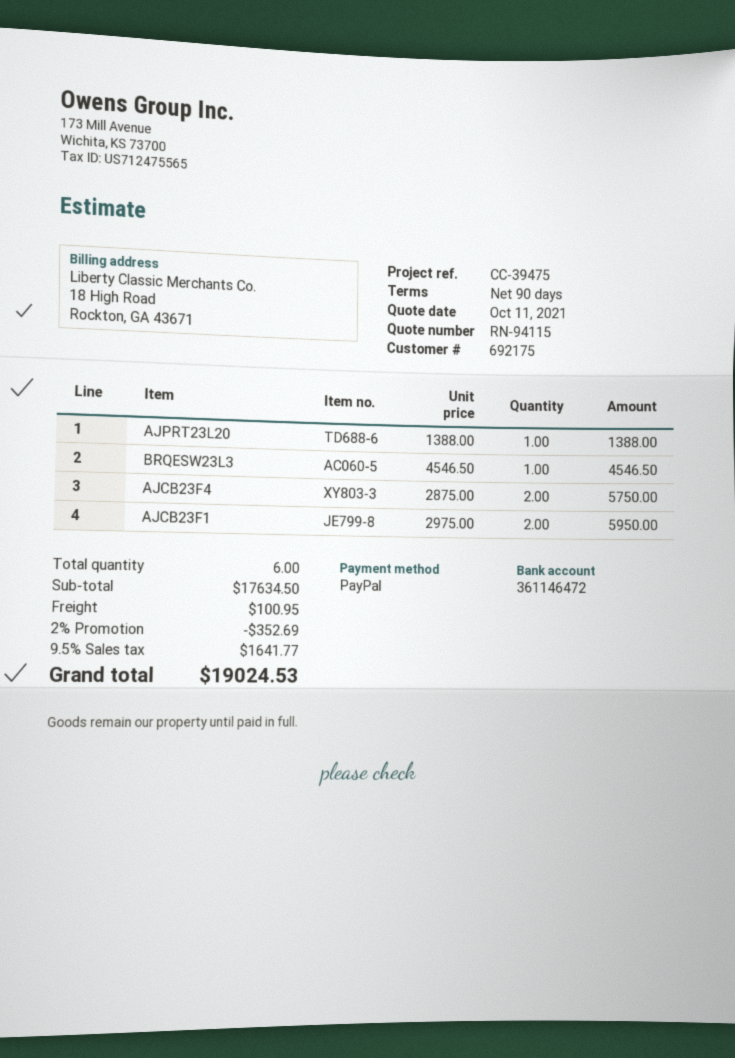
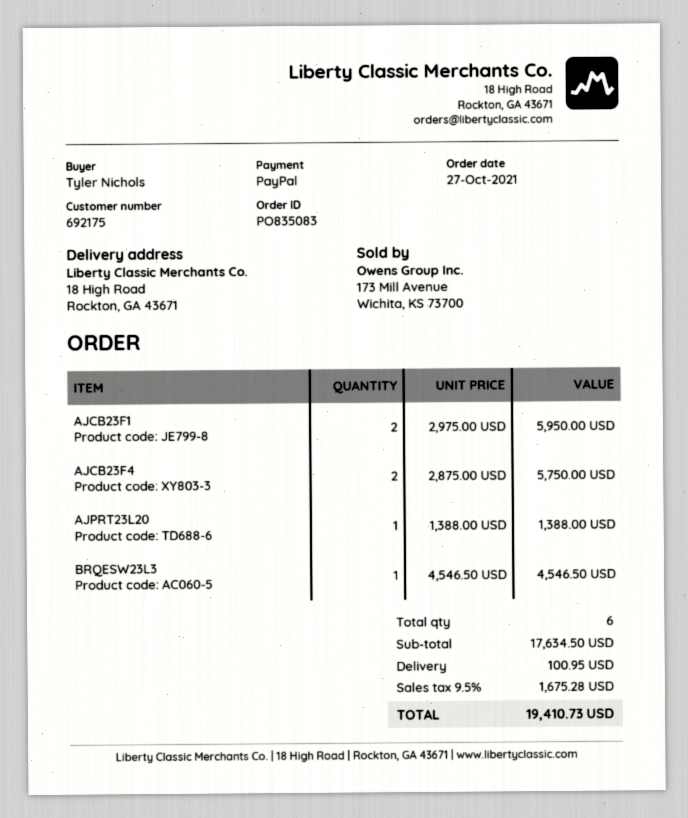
discount: 2% = 352.69 -> none
tax: 9.5% = 1641.77 -> 9.5% = 1675.28
total: 19024.53 -> 19410.73

